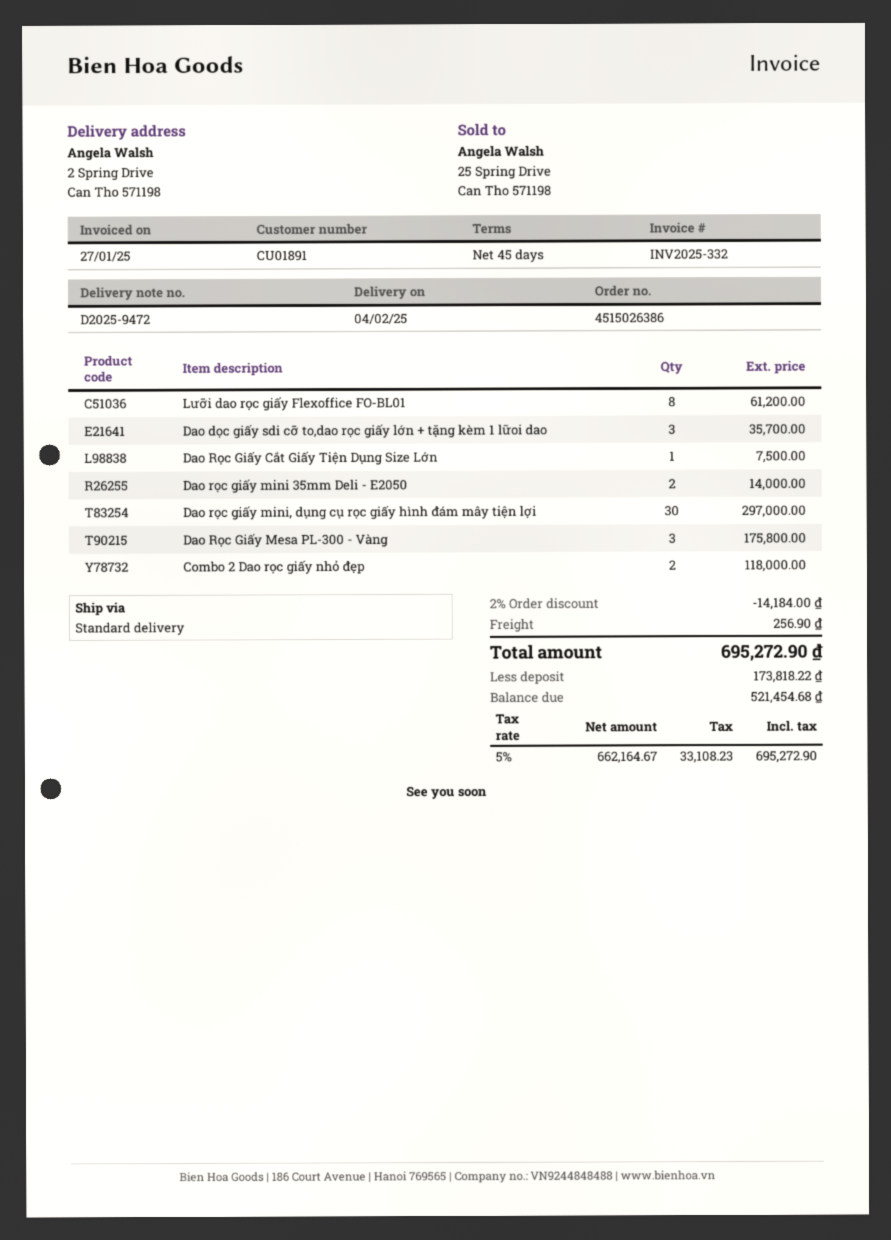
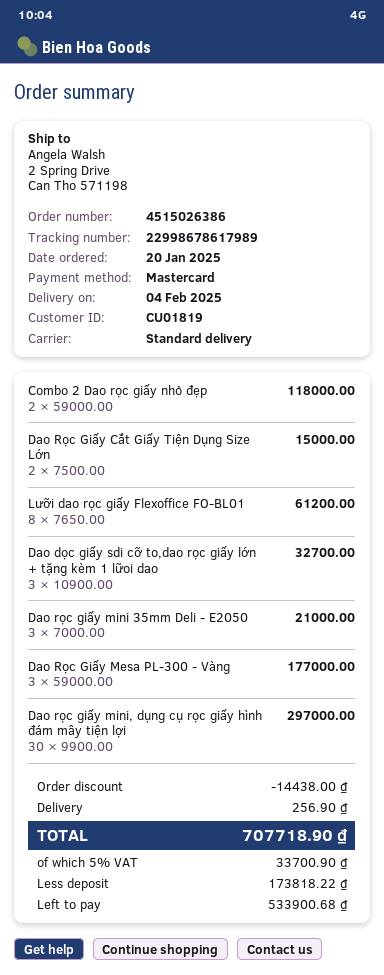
customer number: CU01891 -> CU01819
Dao dọc giấy sdi cỡ to,dao rọc giấy lớn + tặng kèm 1 lữoi dao: 3 for 35700.00 -> 3 for 32700.00
Dao Rọc Giấy Cắt Giấy Tiện Dụng Size Lớn: 1 for 7500.00 -> 2 for 15000.00
Dao rọc giấy mini 35mm Deli - E2050: 2 for 14000.00 -> 3 for 21000.00
Dao Rọc Giấy Mesa PL-300 - Vàng: 3 for 175800.00 -> 3 for 177000.00
discount: 14184.00 -> 14438.00
tax: 5% = 33108.23 -> 5% = 33700.90
total: 695272.90 -> 707718.90
balance: 521454.68 -> 533900.68

